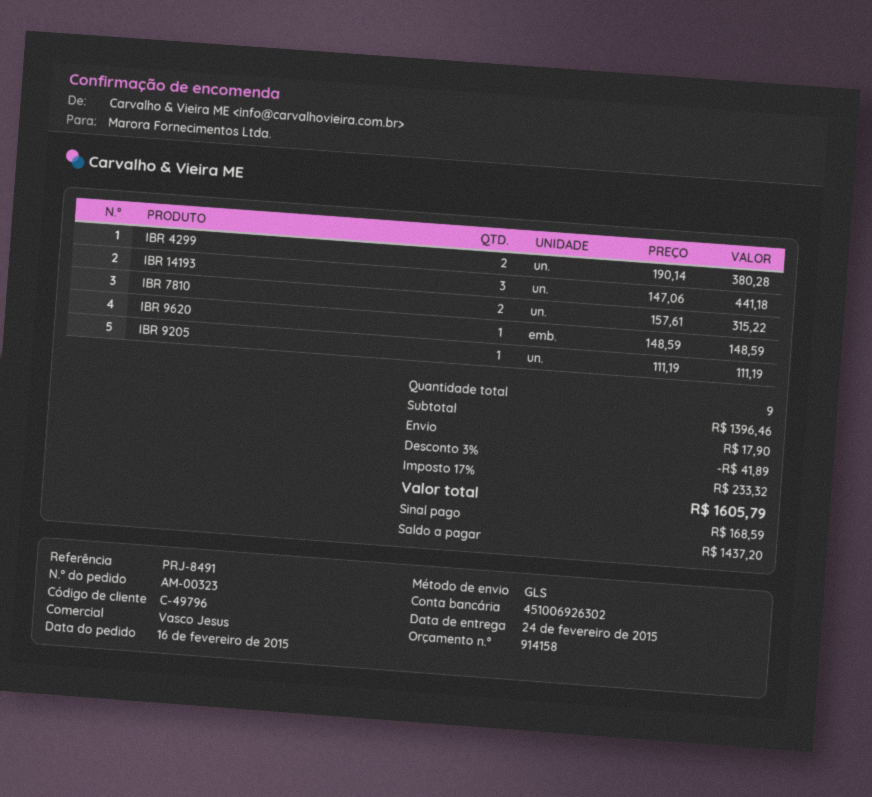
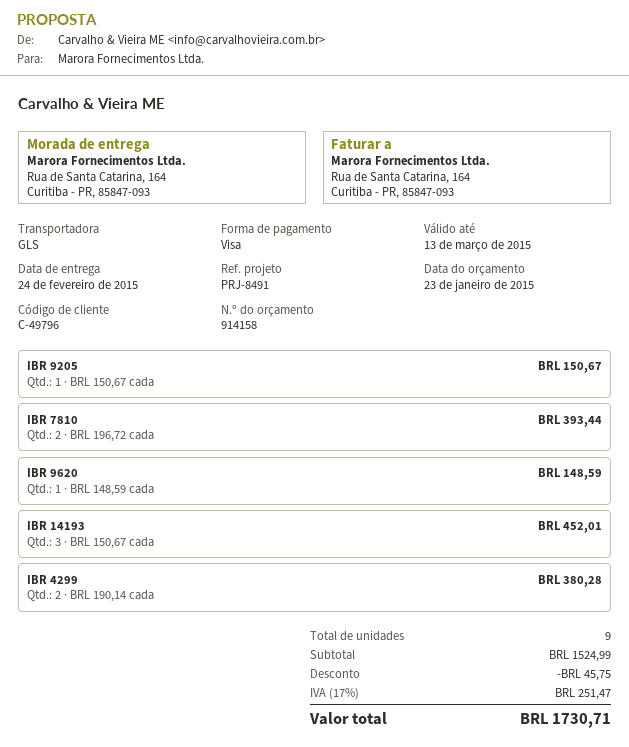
IBR 14193: 3 x 147.06 = 441.18 -> 3 x 150.67 = 452.01
IBR 7810: 2 x 157.61 = 315.22 -> 2 x 196.72 = 393.44
IBR 9205: 1 x 111.19 = 111.19 -> 1 x 150.67 = 150.67
subtotal: 1396.46 -> 1524.99
discount: 41.89 -> 45.75
shipping: 17.90 -> none
tax: 17% = 233.32 -> 17% = 251.47
total: 1605.79 -> 1730.71

